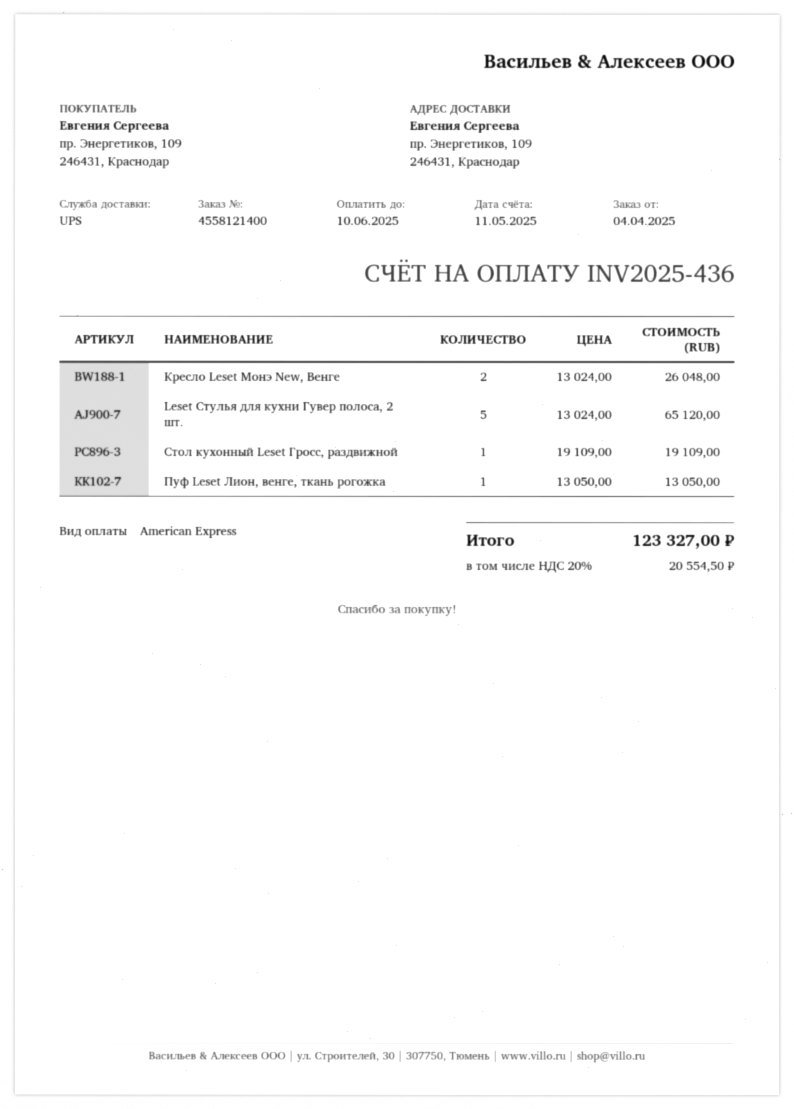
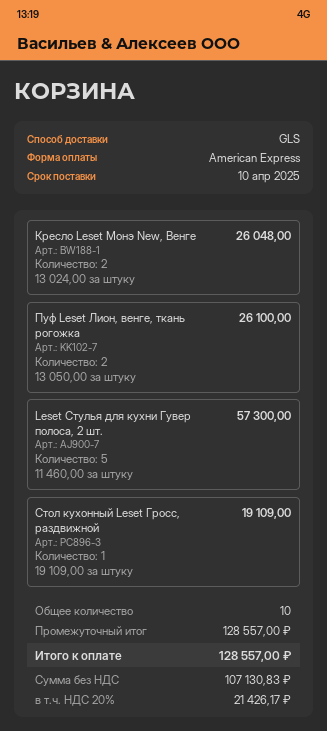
shipping method: UPS -> GLS
Leset Стулья для кухни Гувер полоса, 2 шт.: 5 x 13024.00 = 65120.00 -> 5 x 11460.00 = 57300.00
Пуф Leset Лион, венге, ткань рогожка: 1 x 13050.00 = 13050.00 -> 2 x 13050.00 = 26100.00
tax: 20% = 20554.50 -> 20% = 21426.17
total: 123327.00 -> 128557.00

